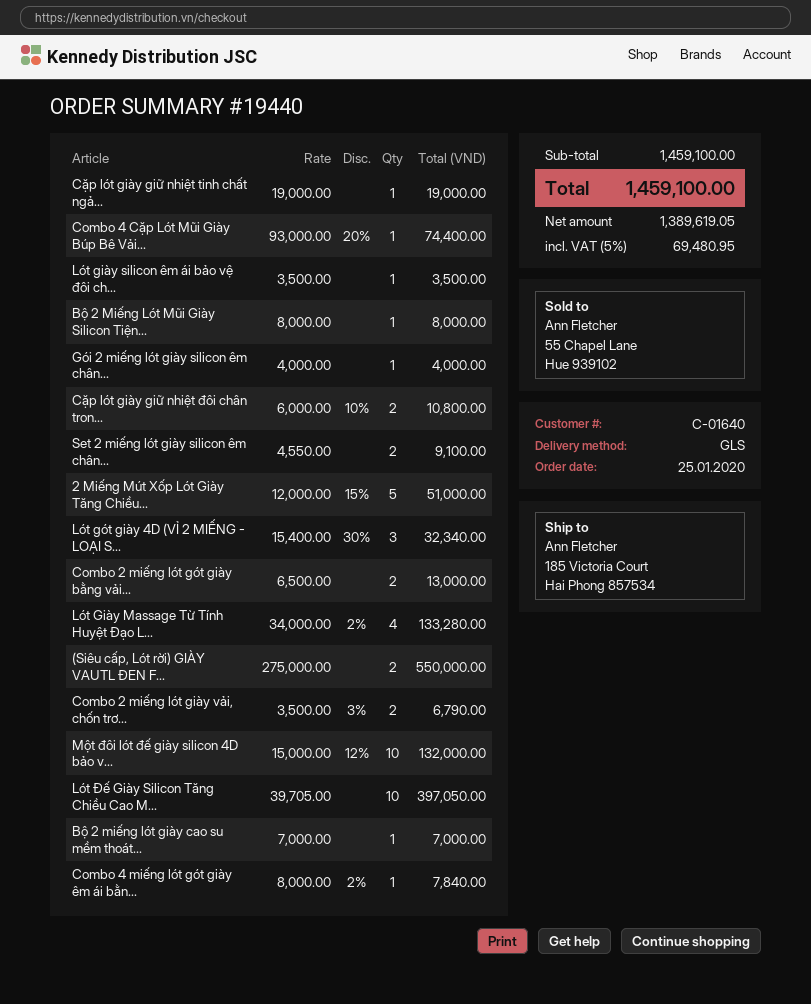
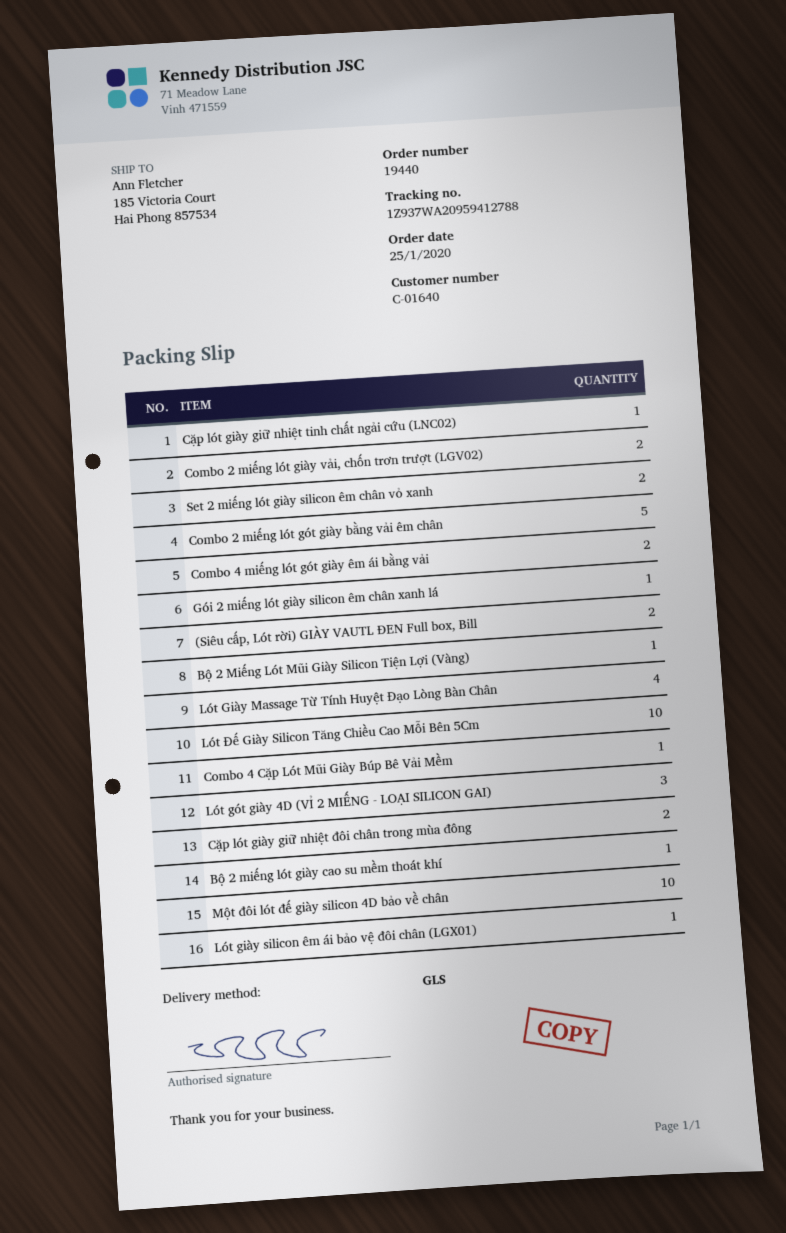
2 Miếng Mút Xốp Lót Giày Tăng Chiều...: 5 -> none
Combo 2 miếng lót gót giày bằng vải...: 2 -> 5
Combo 4 miếng lót gót giày êm ái bằn...: 1 -> 2

